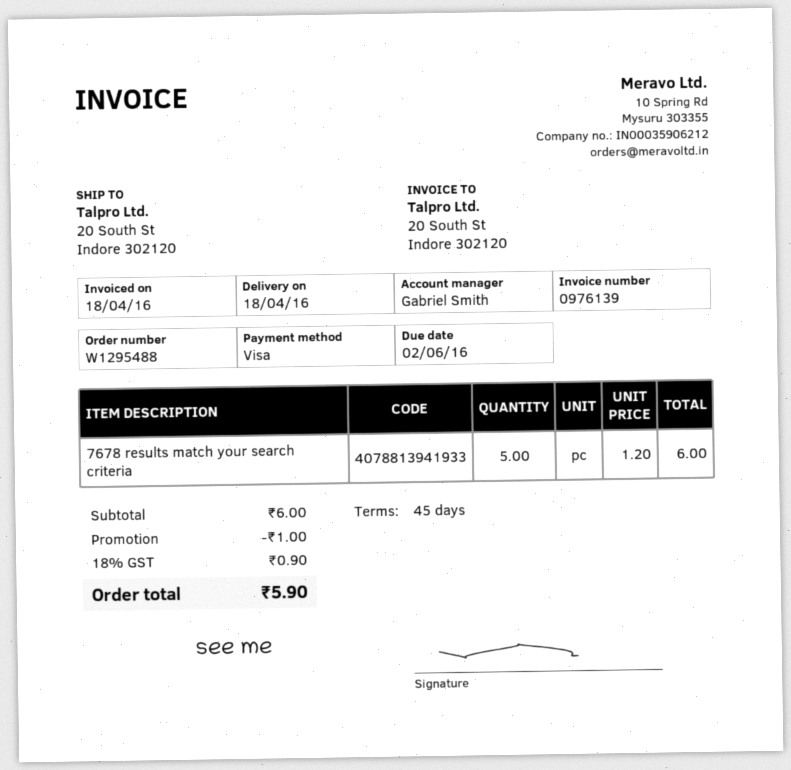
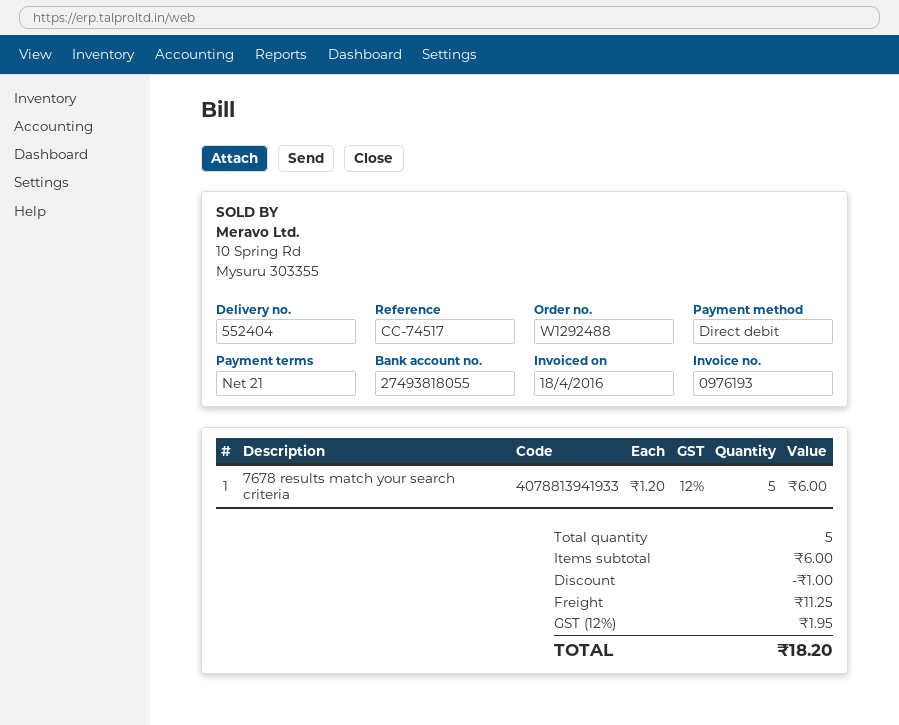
order number: W1295488 -> W1292488
invoice number: 0976139 -> 0976193
payment terms: 45 days -> 21 days
payment method: Visa -> direct debit
shipping: none -> 11.25
tax: 18% = 0.90 -> 12% = 1.95
total: 5.90 -> 18.20

